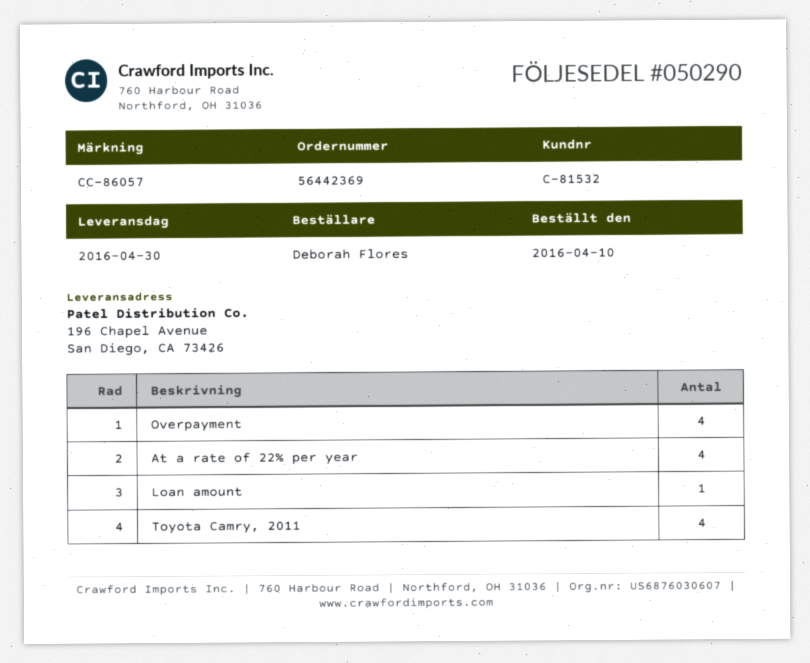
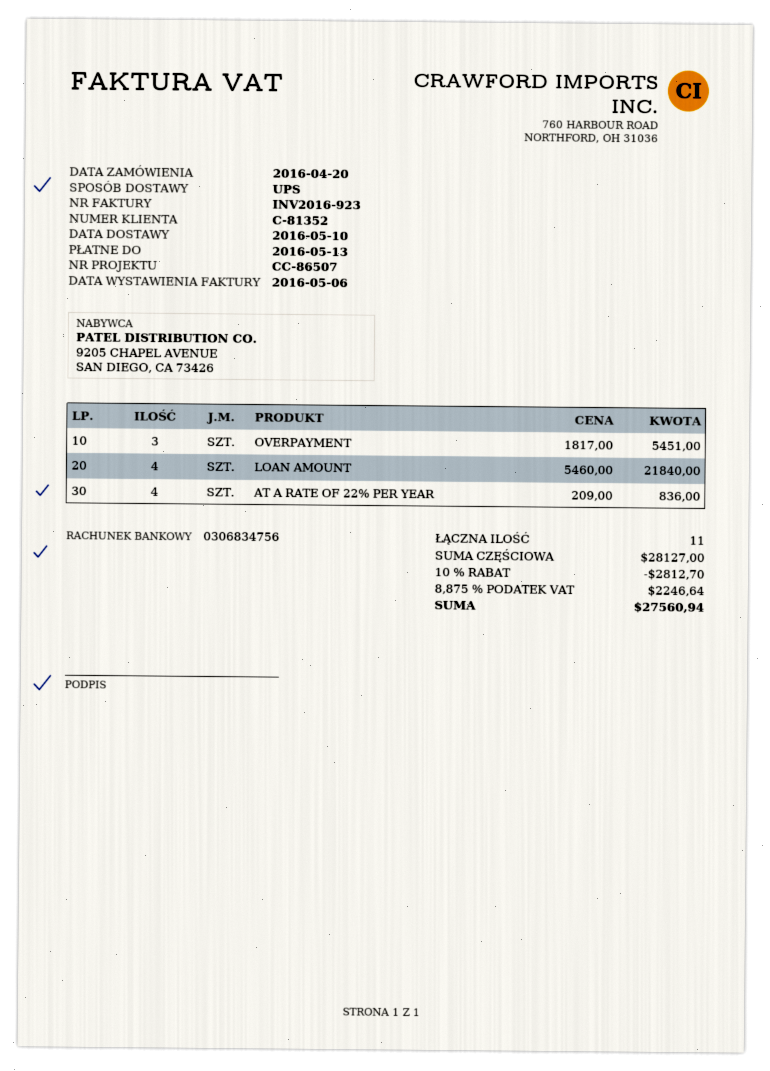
order date: 2016-04-10 -> 2016-04-20
delivery date: 2016-04-30 -> 2016-05-10
customer number: C-81532 -> C-81352
reference: CC-86057 -> CC-86507
Overpayment: 4 -> 3
Loan amount: 1 -> 4
Toyota Camry, 2011: 4 -> none

